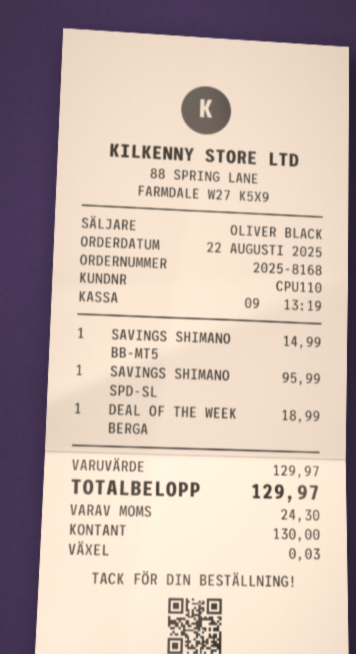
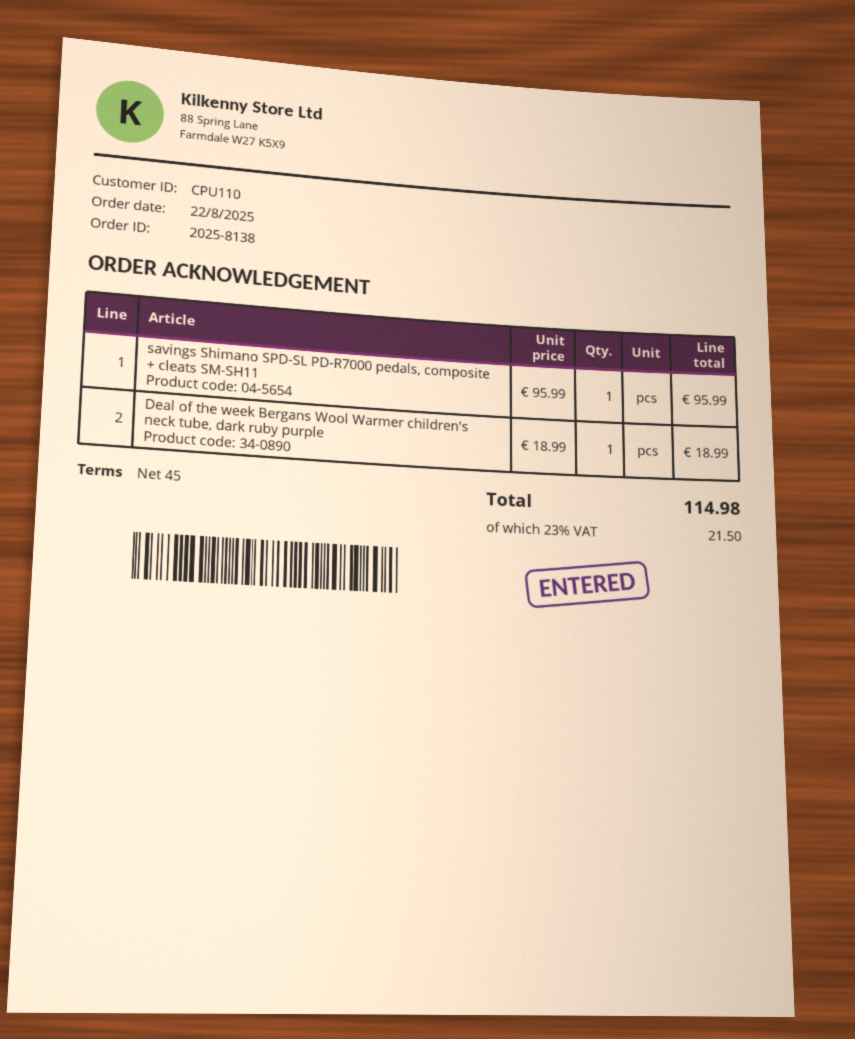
order number: 2025-8168 -> 2025-8138
SAVINGS SHIMANO BB-MT5: 1 for 14.99 -> none
tax: 24.30 -> 21.50
total: 129.97 -> 114.98

